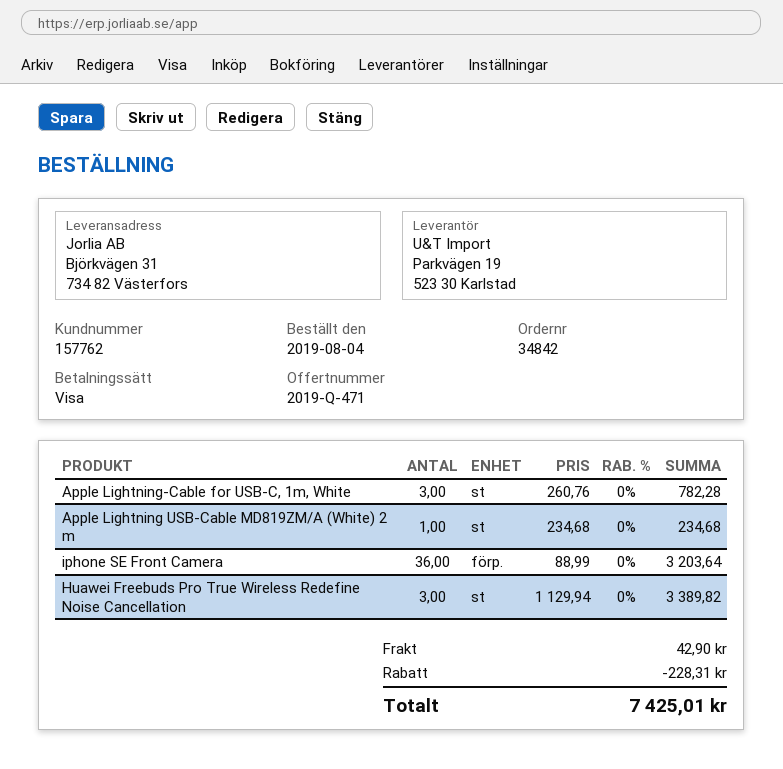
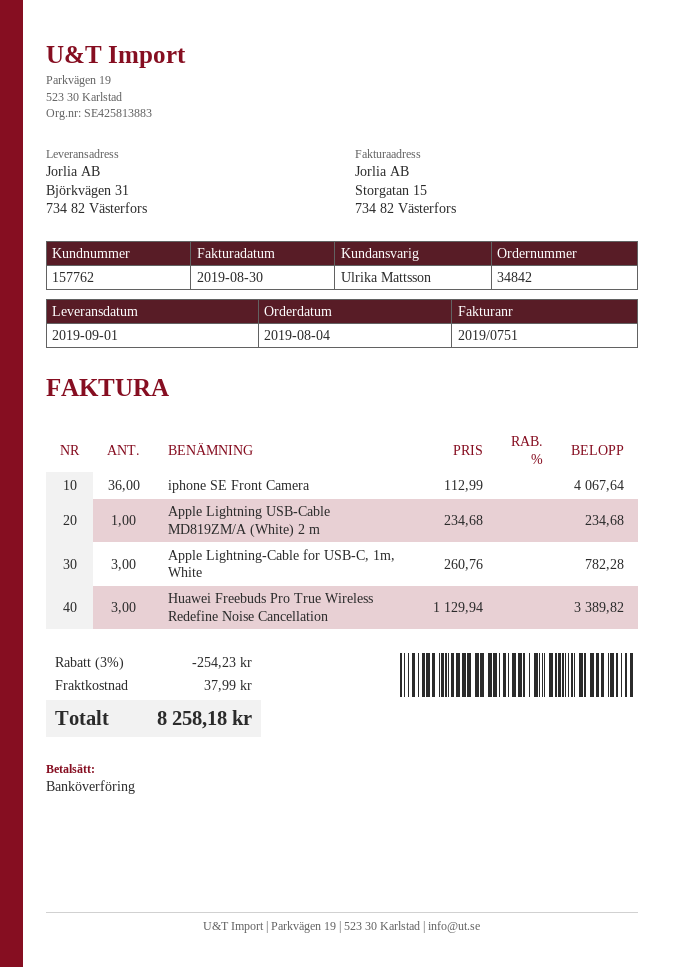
payment method: Visa -> bank transfer
iphone SE Front Camera: 36 x 88.99 = 3203.64 -> 36 x 112.99 = 4067.64
discount: 228.31 -> 254.23
shipping: 42.90 -> 37.99
total: 7425.01 -> 8258.18

